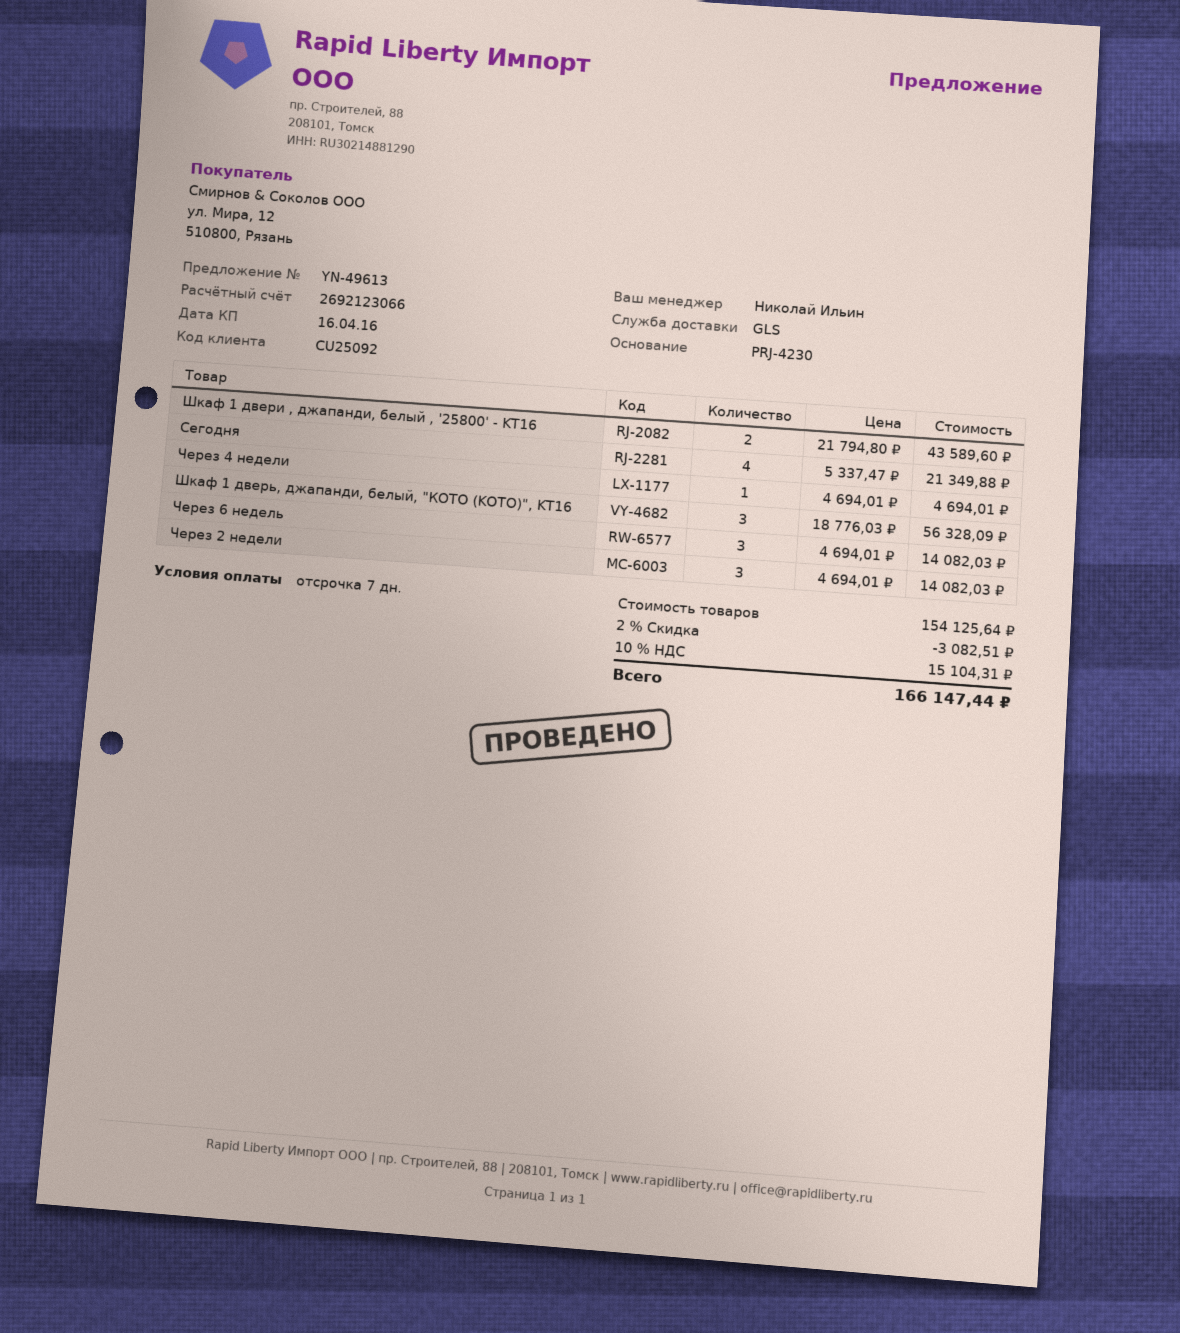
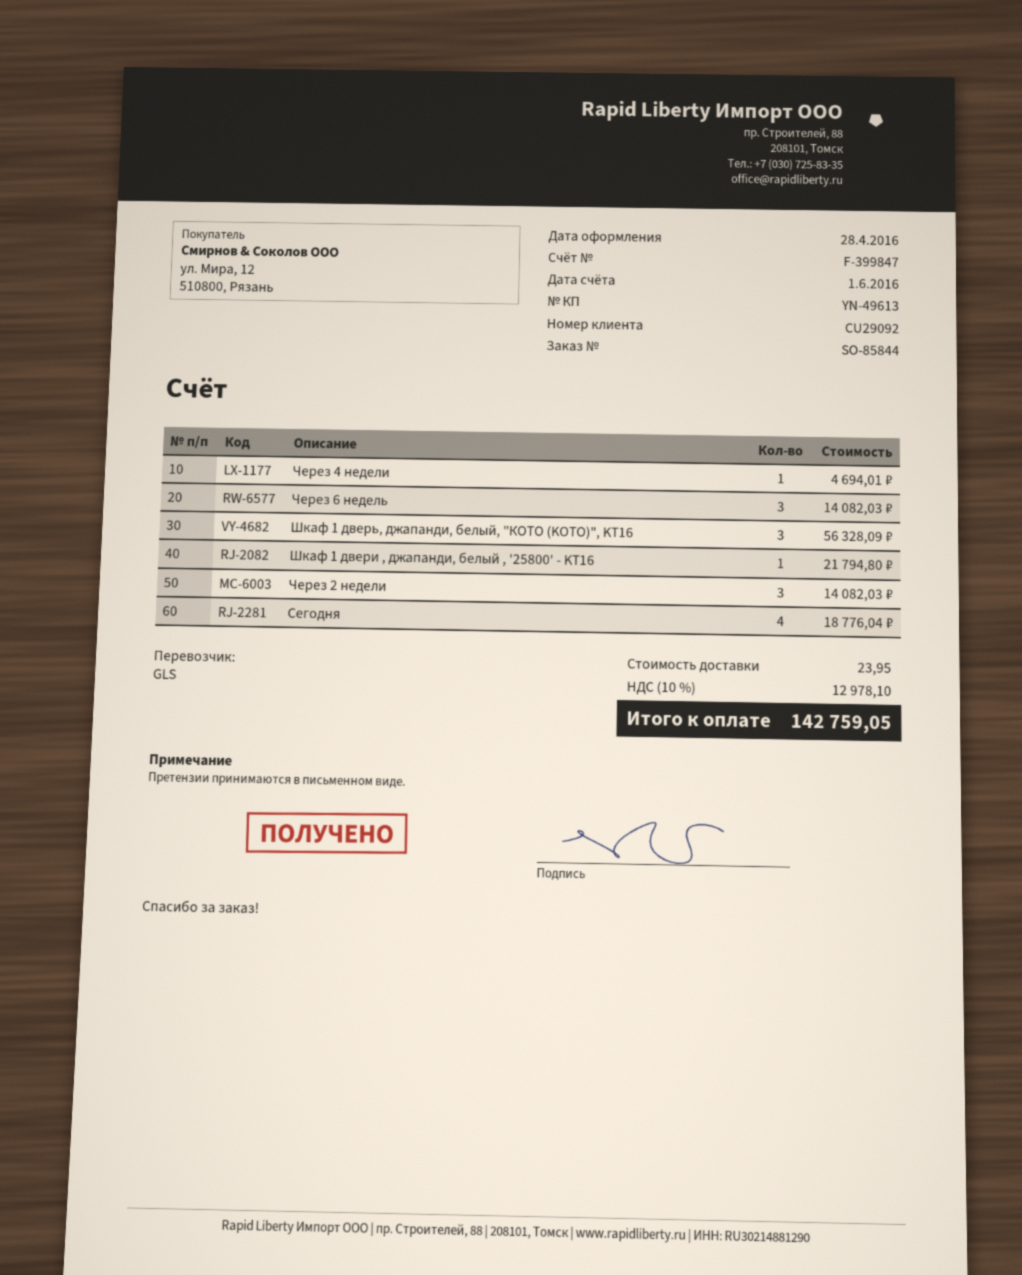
customer number: CU25092 -> CU29092
Шкаф 1 двери , джапанди, белый , '25800' - KT16: 2 for 43589.60 -> 1 for 21794.80
Сегодня: 4 for 21349.88 -> 4 for 18776.04
discount: 2% = 3082.51 -> none
shipping: none -> 23.95
tax: 10% = 15104.31 -> 10% = 12978.10
total: 166147.44 -> 142759.05

